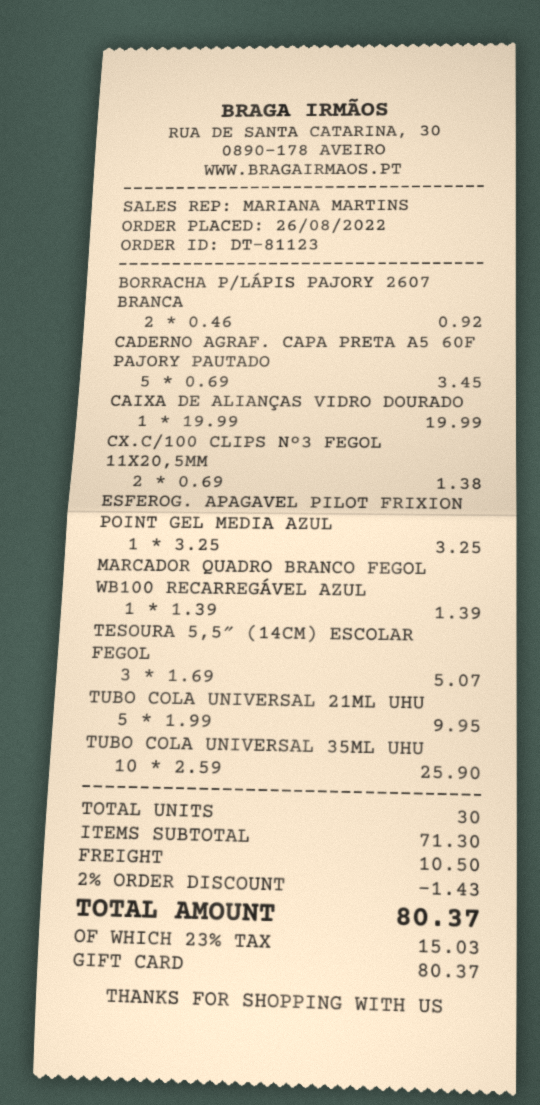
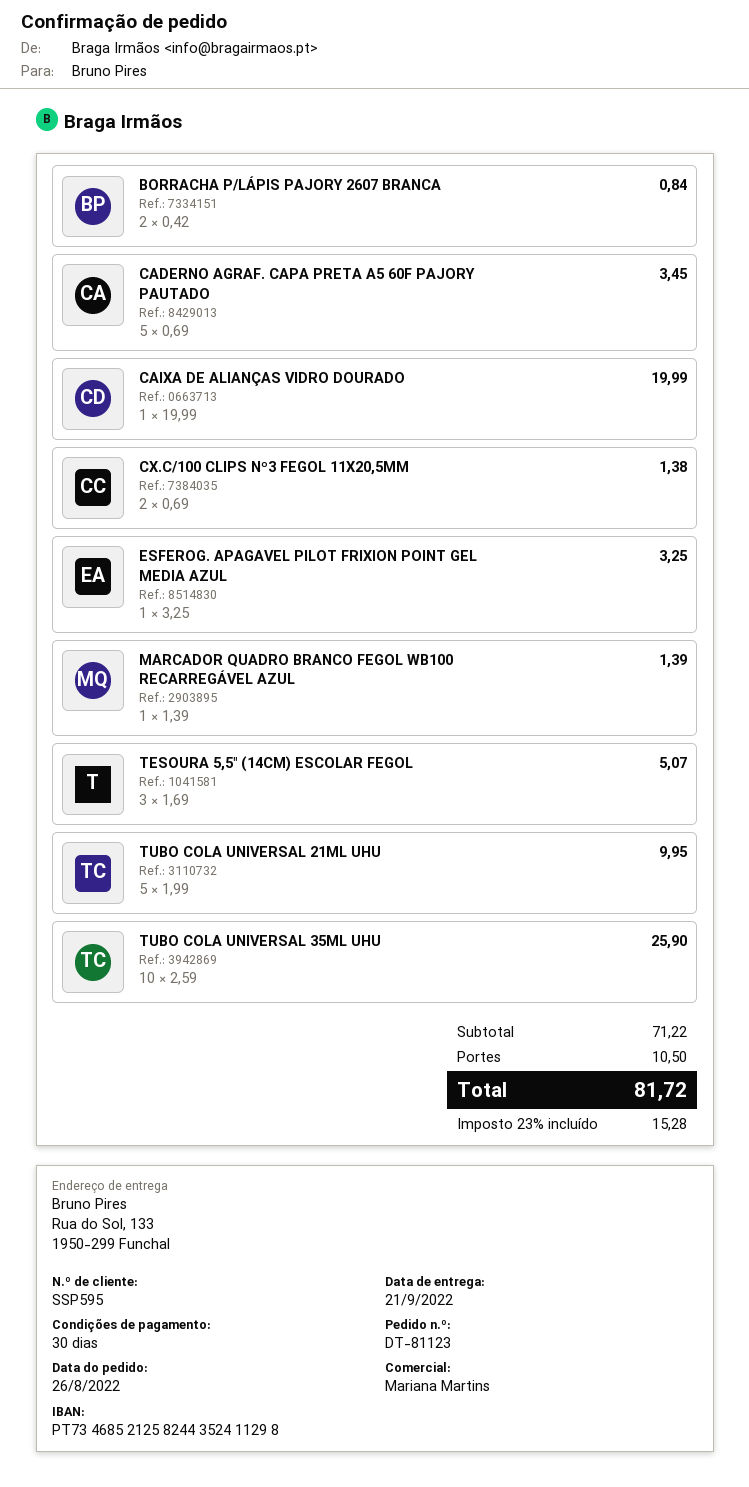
BORRACHA P/LÁPIS PAJORY 2607 BRANCA: 2 x 0.46 = 0.92 -> 2 x 0.42 = 0.84
subtotal: 71.30 -> 71.22
discount: 2% = 1.43 -> none
tax: 23% = 15.03 -> 23% = 15.28
total: 80.37 -> 81.72

